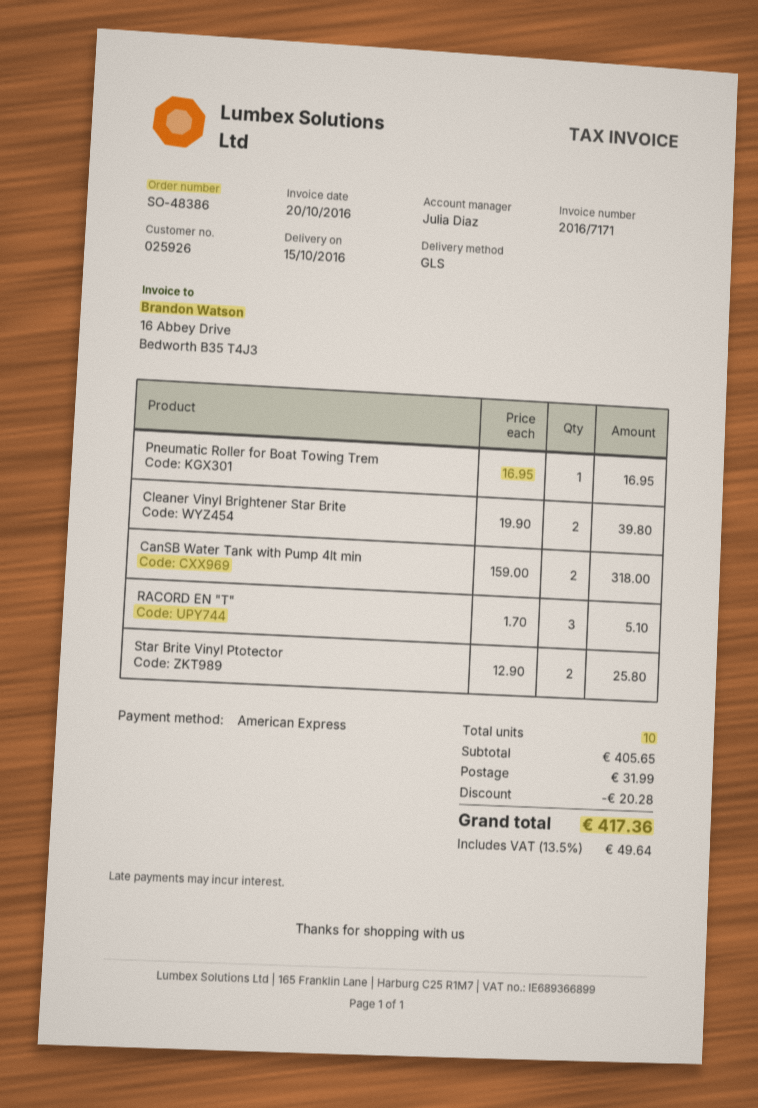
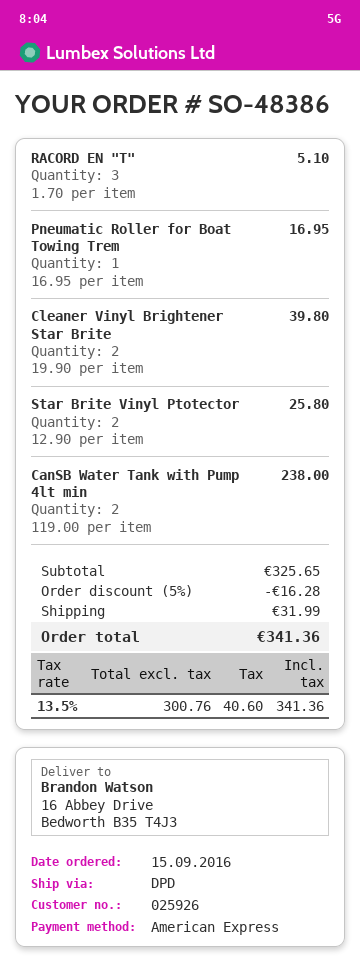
shipping method: GLS -> DPD
CanSB Water Tank with Pump 4lt min: 2 x 159.00 = 318.00 -> 2 x 119.00 = 238.00
subtotal: 405.65 -> 325.65
discount: 20.28 -> 16.28
tax: 13.5% = 49.64 -> 13.5% = 40.60
total: 417.36 -> 341.36

